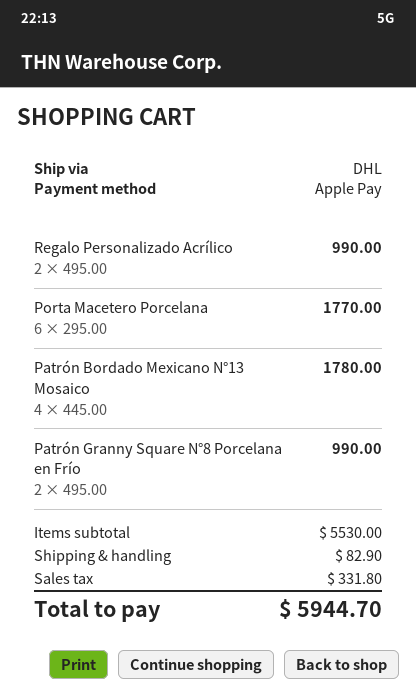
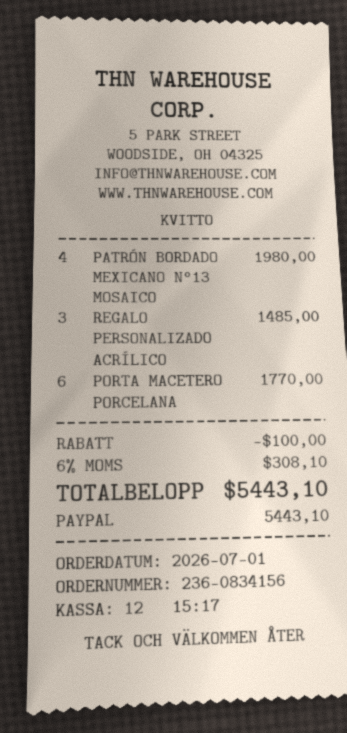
payment method: Apple Pay -> PayPal
Regalo Personalizado Acrílico: 2 for 990.00 -> 3 for 1485.00
Patrón Bordado Mexicano N°13 Mosaico: 4 for 1780.00 -> 4 for 1980.00
Patrón Granny Square N°8 Porcelana en Frío: 2 for 990.00 -> none
discount: none -> 100.00
shipping: 82.90 -> none
tax: 331.80 -> 308.10
total: 5944.70 -> 5443.10

